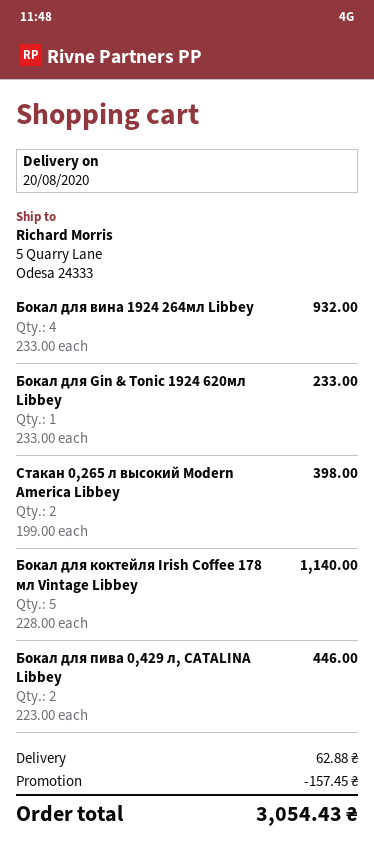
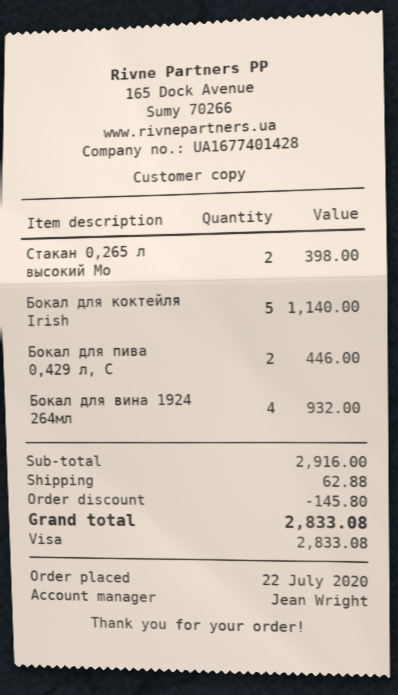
Бокал для Gin & Tonic 1924 620мл Libbey: 1 for 233.00 -> none
discount: 157.45 -> 145.80
total: 3054.43 -> 2833.08

